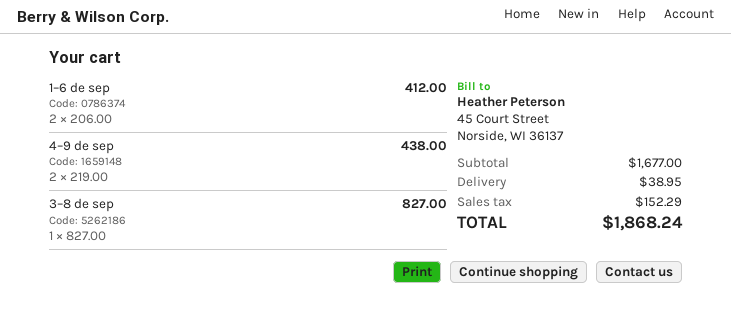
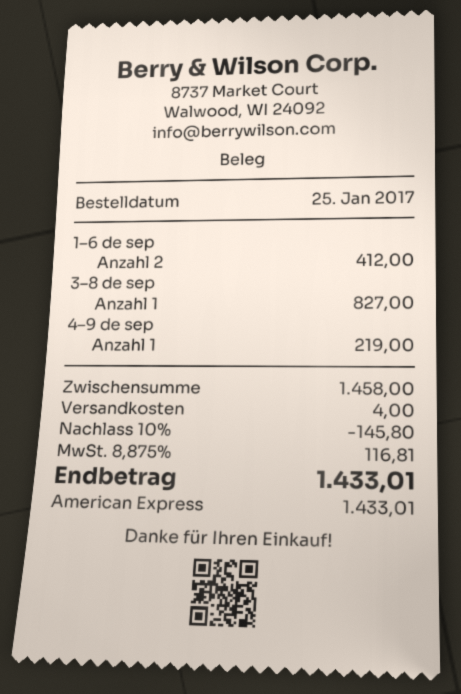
4–9 de sep: 2 for 438.00 -> 1 for 219.00
subtotal: 1677.00 -> 1458.00
discount: none -> 10% = 145.80
shipping: 38.95 -> 4.00
tax: 152.29 -> 116.81
total: 1868.24 -> 1433.01

